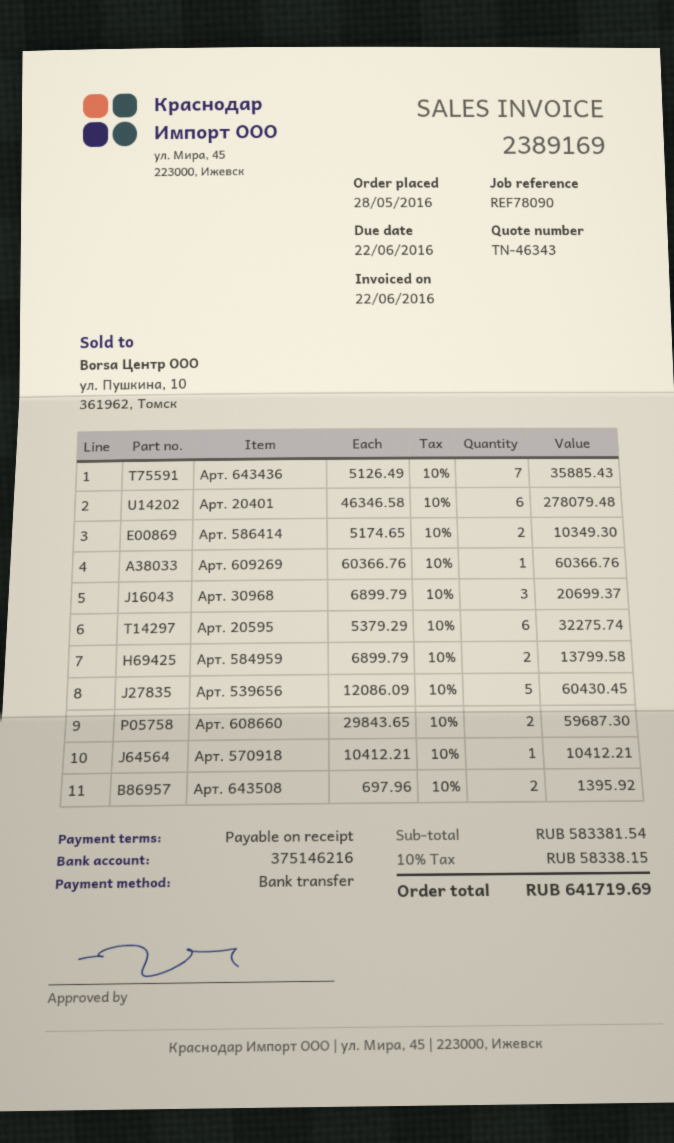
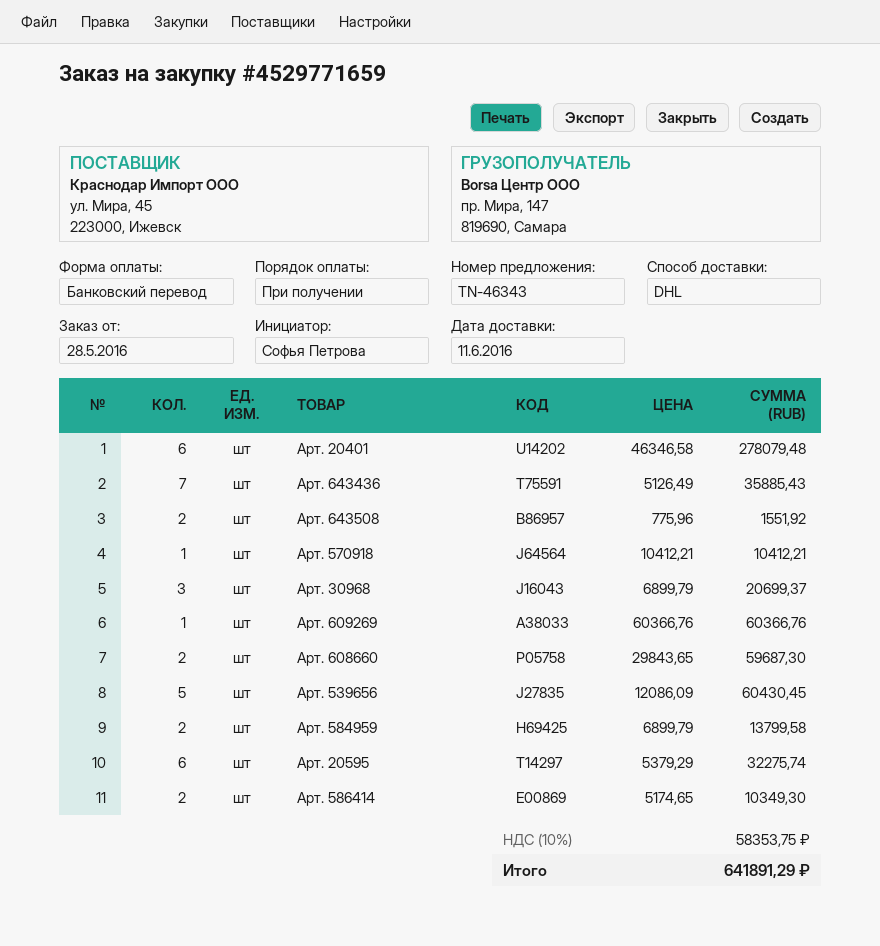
Арт. 643508: 2 x 697.96 = 1395.92 -> 2 x 775.96 = 1551.92
tax: 10% = 58338.15 -> 10% = 58353.75
total: 641719.69 -> 641891.29

